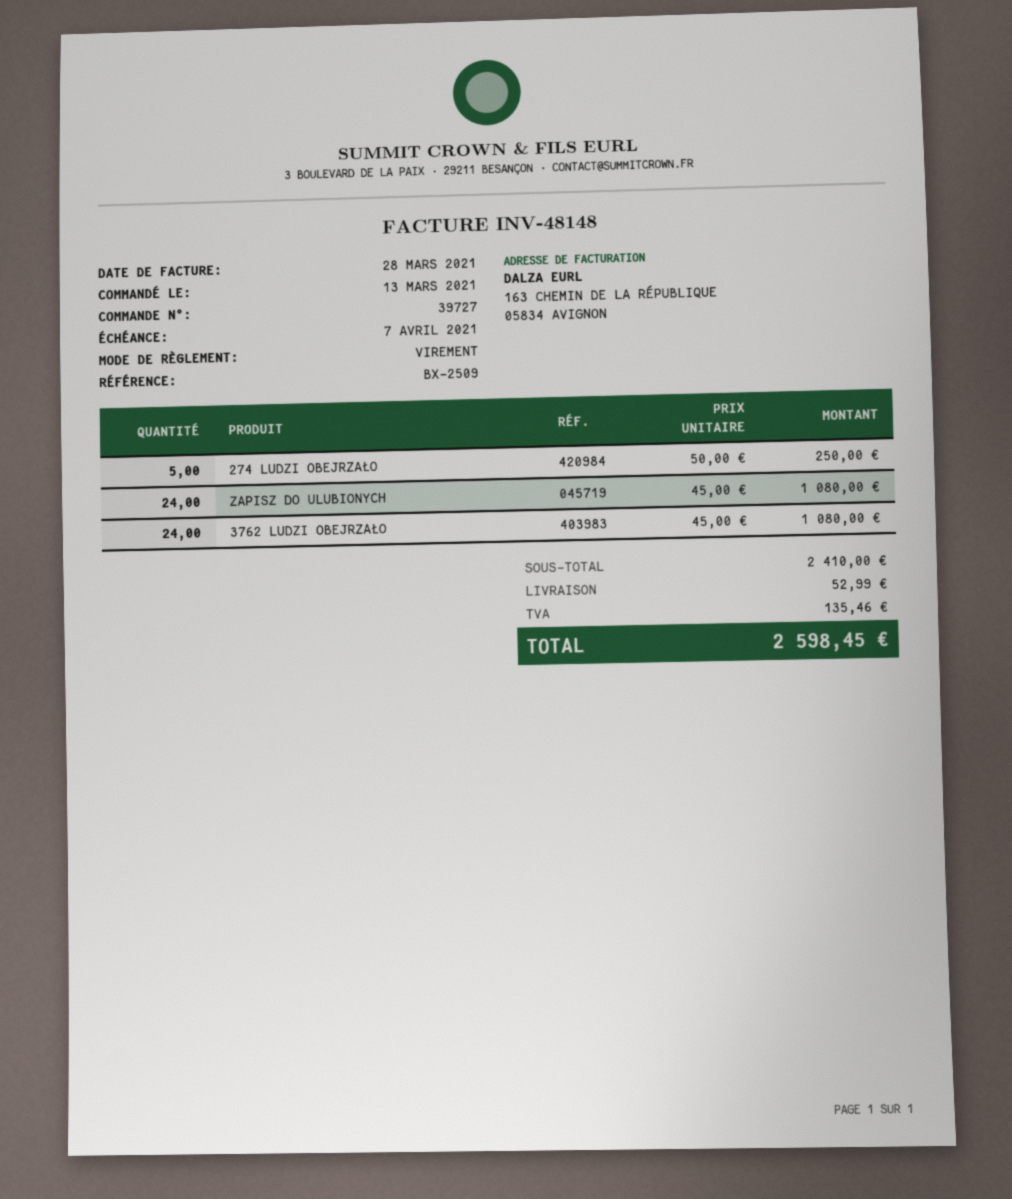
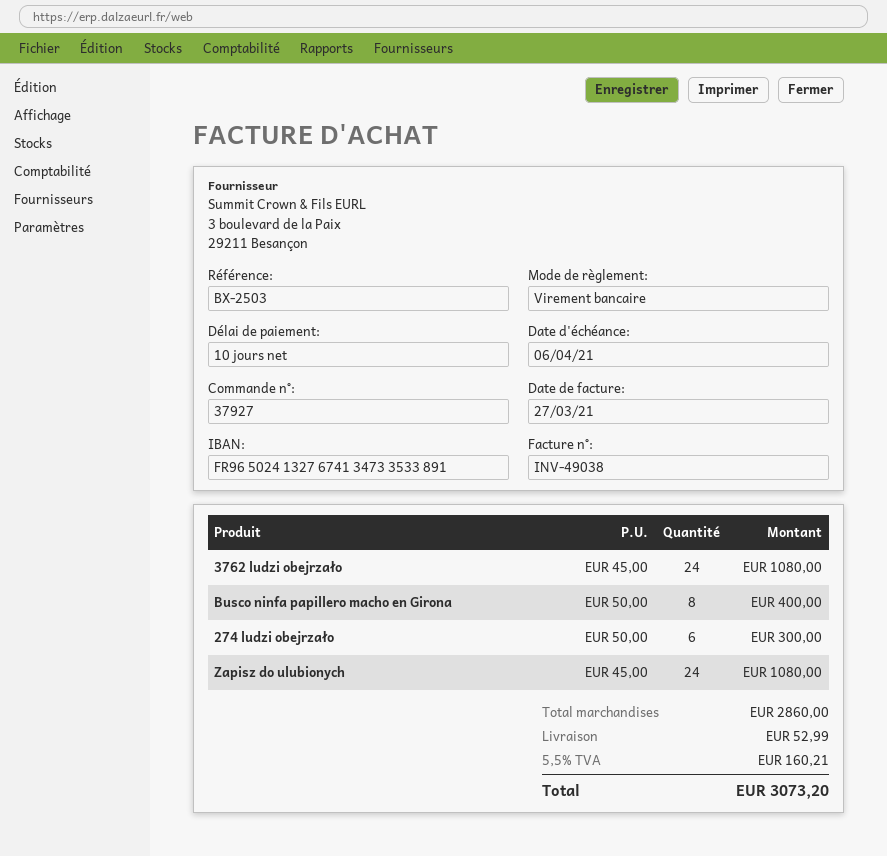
order number: 39727 -> 37927
invoice number: INV-48148 -> INV-49038
invoice date: 2021-03-28 -> 2021-03-27
due date: 2021-04-07 -> 2021-04-06
reference: BX-2509 -> BX-2503
274 LUDZI OBEJRZAŁO: 5 x 50.00 = 250.00 -> 6 x 50.00 = 300.00
Busco ninfa papillero macho en Girona: none -> 8 x 50.00 = 400.00
subtotal: 2410.00 -> 2860.00
tax: 135.46 -> 160.21
total: 2598.45 -> 3073.20

